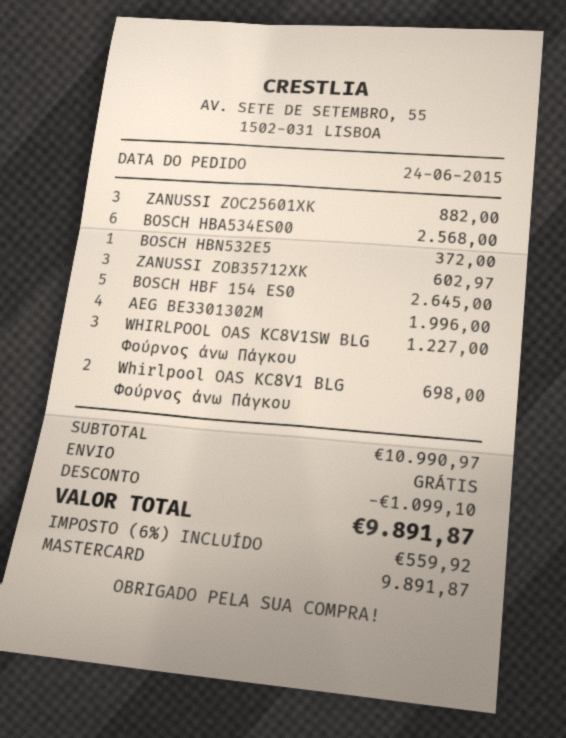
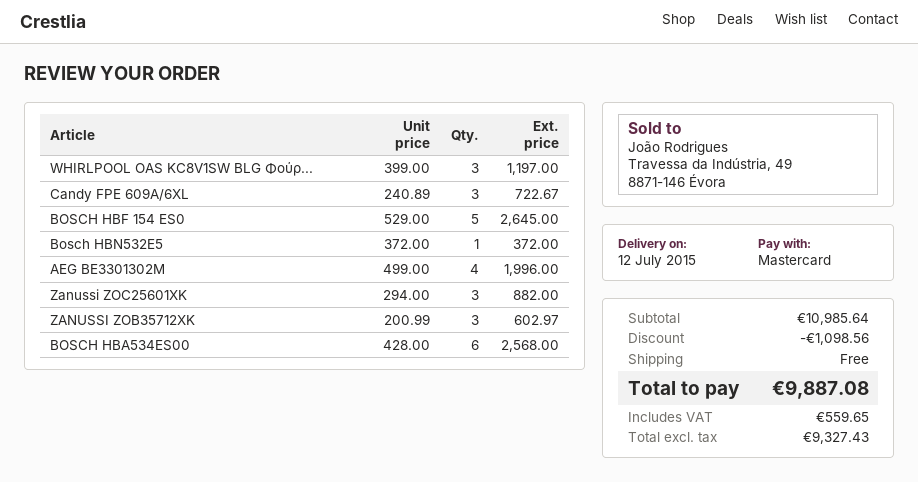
WHIRLPOOL OAS KC8V1SW BLG Φούρνος άνω Πάγκου: 3 for 1227.00 -> 3 for 1197.00
Whirlpool OAS KC8V1 BLG Φούρνος άνω Πάγκου: 2 for 698.00 -> none
Candy FPE 609A/6XL: none -> 3 for 722.67
subtotal: 10990.97 -> 10985.64
discount: 1099.10 -> 1098.56
tax: 559.92 -> 559.65
total: 9891.87 -> 9887.08

